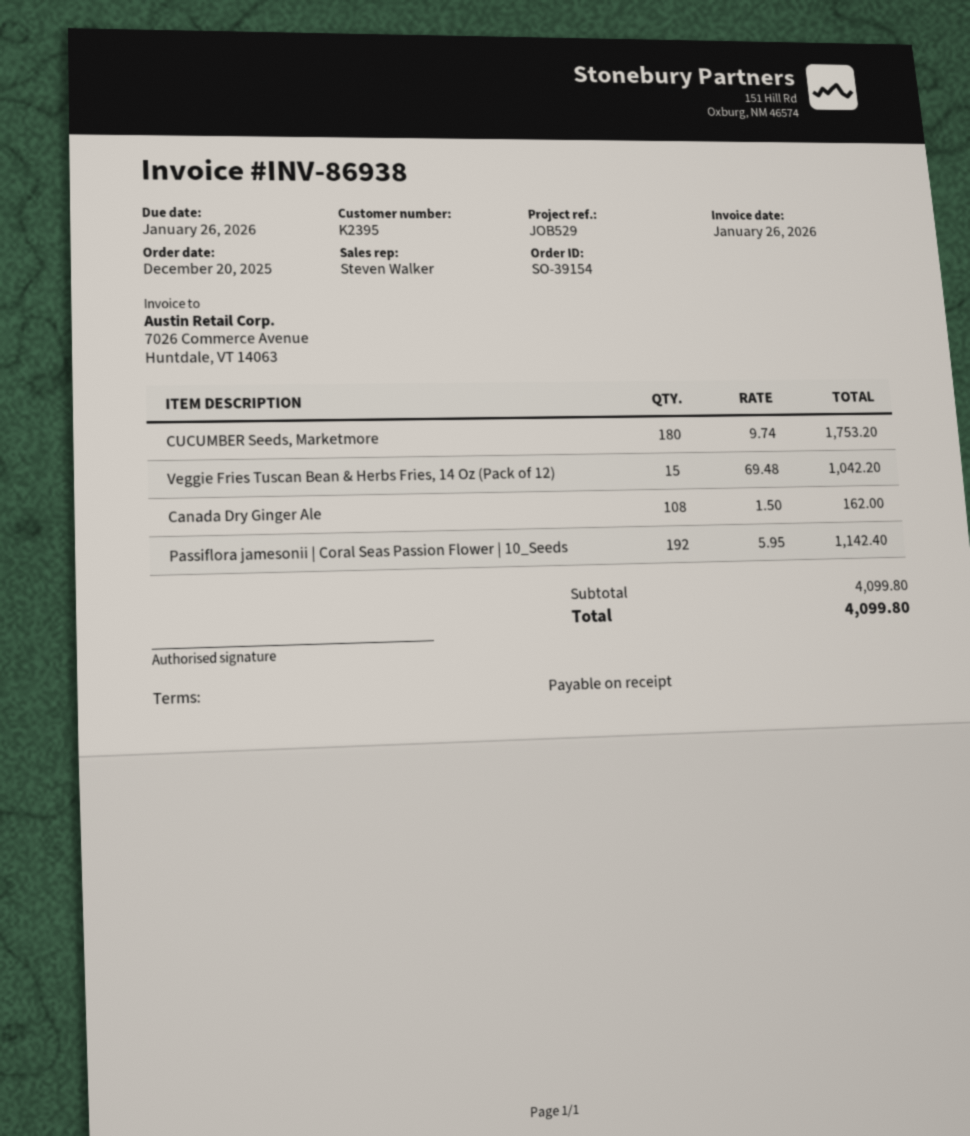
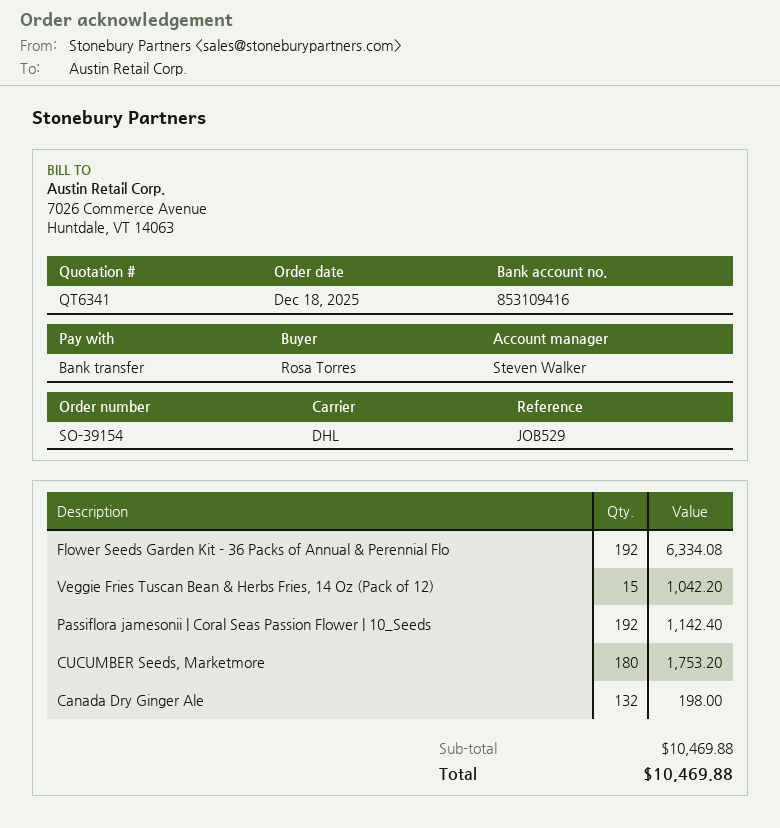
order date: 2025-12-20 -> 2025-12-18
Canada Dry Ginger Ale: 108 for 162.00 -> 132 for 198.00
Flower Seeds Garden Kit - 36 Packs of Annual & Perennial Flo: none -> 192 for 6334.08
subtotal: 4099.80 -> 10469.88
total: 4099.80 -> 10469.88

